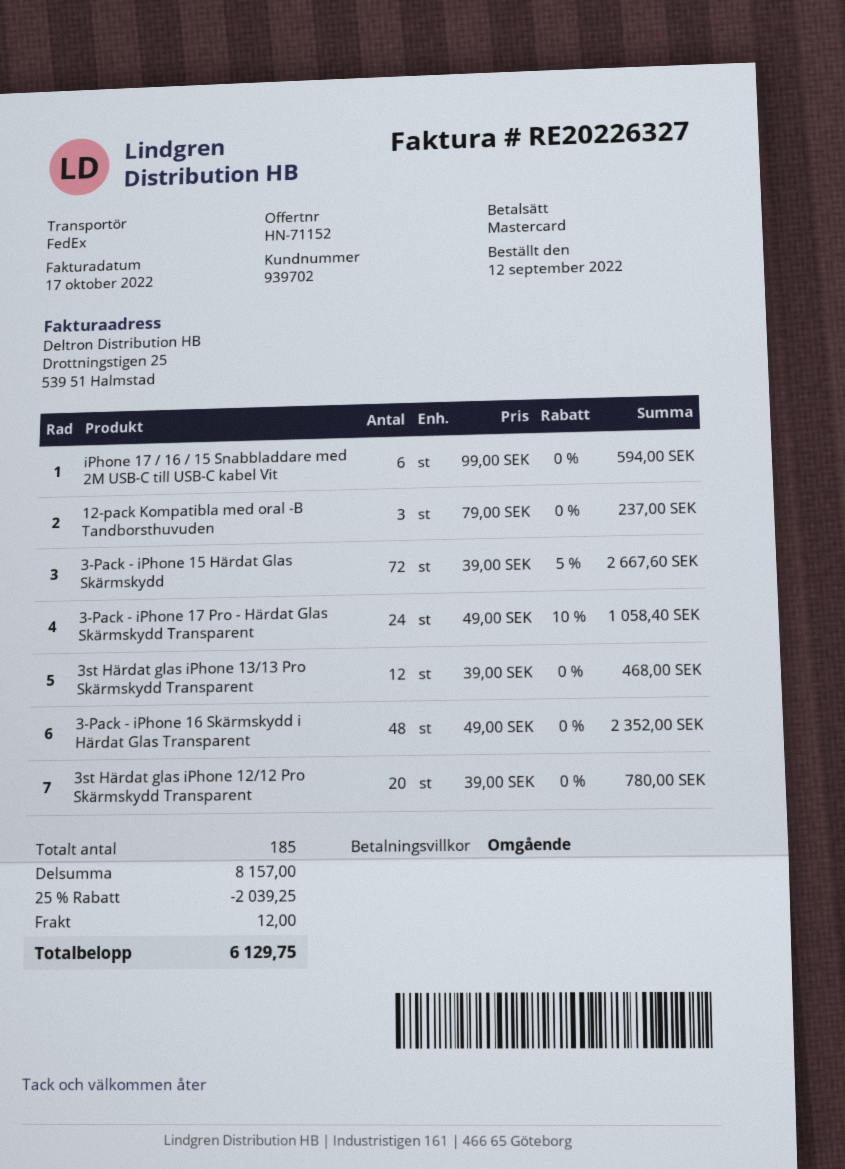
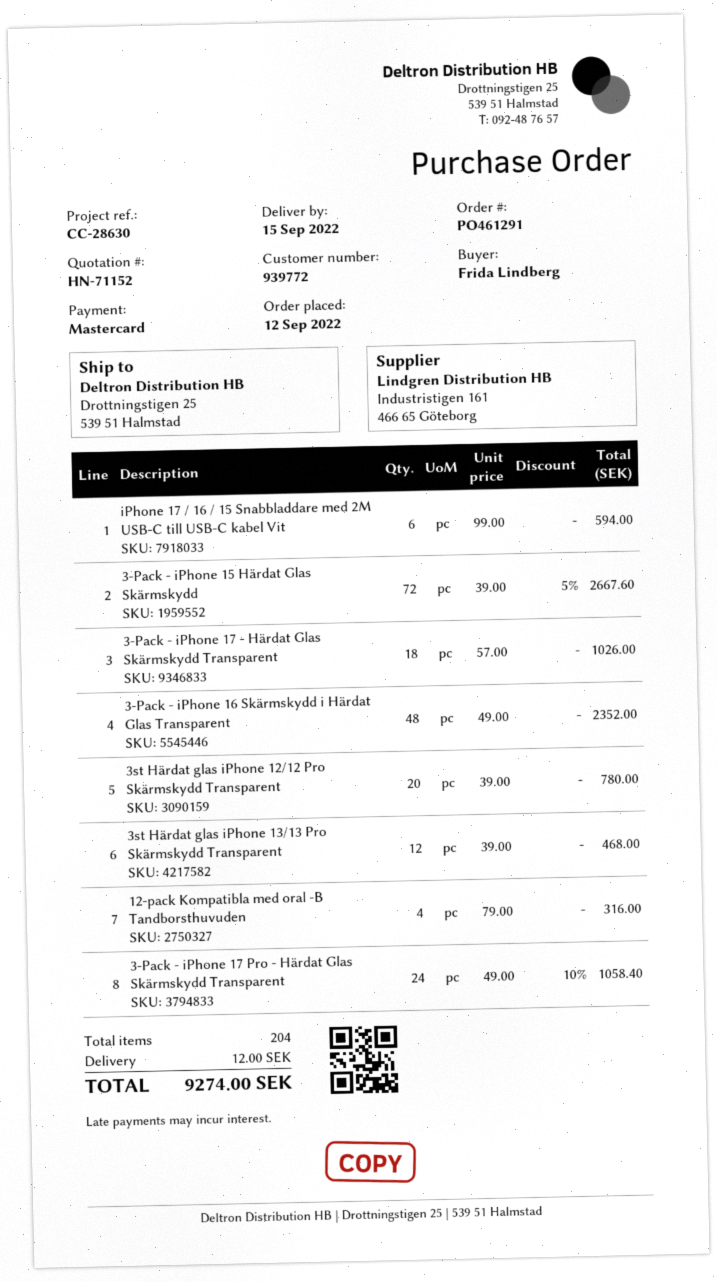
customer number: 939702 -> 939772
12-pack Kompatibla med oral -B Tandborsthuvuden: 3 x 79.00 = 237.00 -> 4 x 79.00 = 316.00
3-Pack - iPhone 17 - Härdat Glas Skärmskydd Transparent: none -> 18 x 57.00 = 1026.00
total quantity: 185 -> 204
discount: 25% = 2039.25 -> none
total: 6129.75 -> 9274.00

